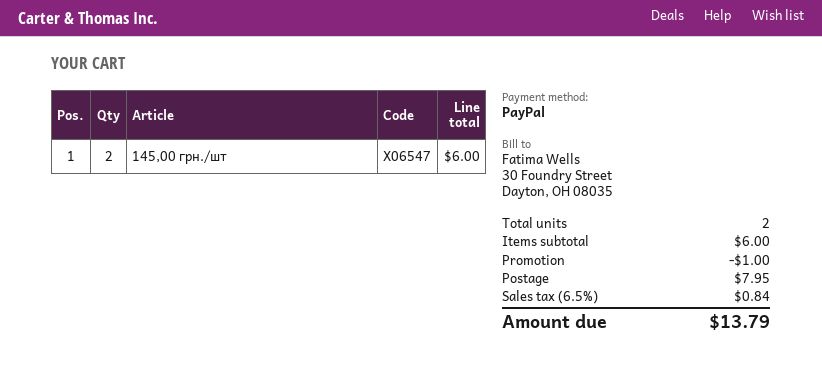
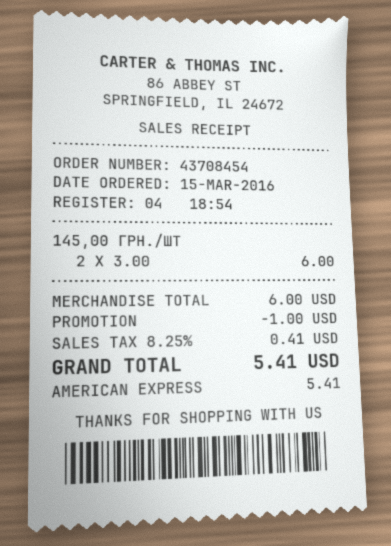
payment method: PayPal -> American Express
shipping: 7.95 -> none
tax: 6.5% = 0.84 -> 8.25% = 0.41
total: 13.79 -> 5.41

